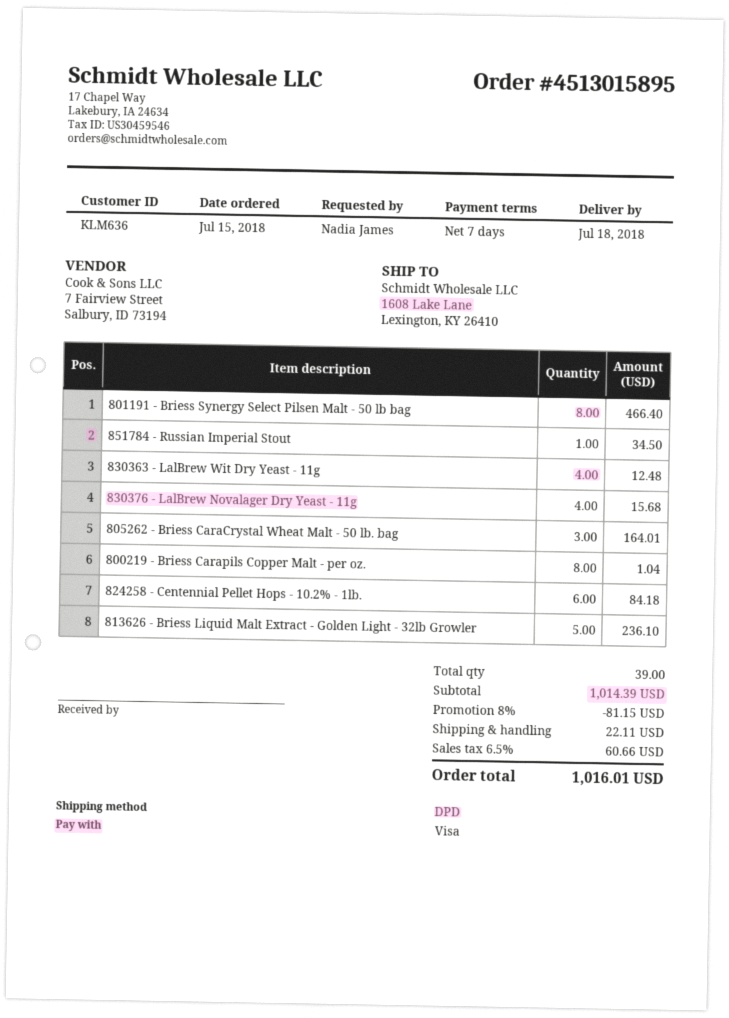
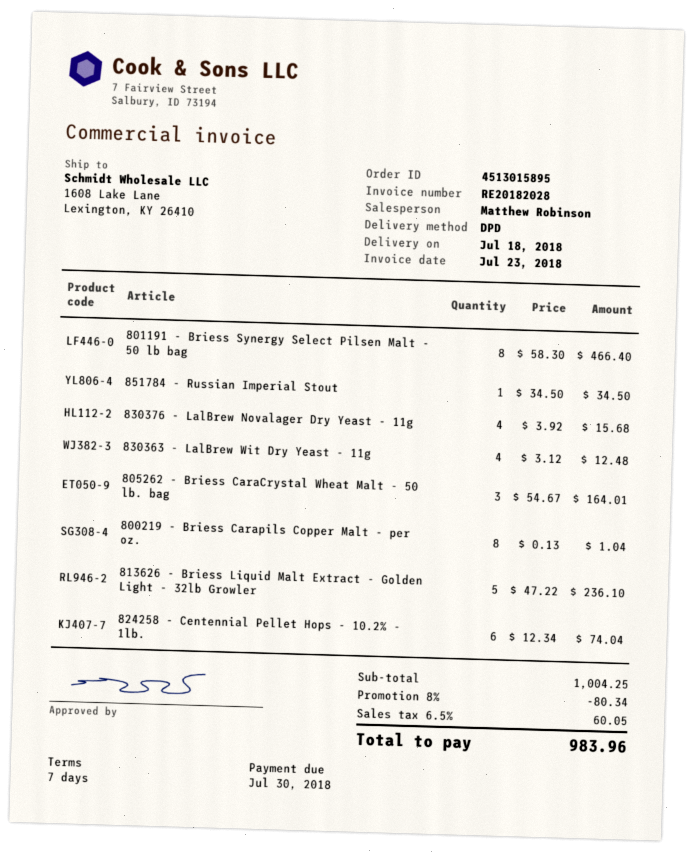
824258 - Centennial Pellet Hops - 10.2% - 1lb.: 6 for 84.18 -> 6 for 74.04
subtotal: 1014.39 -> 1004.25
discount: 8% = 81.15 -> 8% = 80.34
shipping: 22.11 -> none
tax: 6.5% = 60.66 -> 6.5% = 60.05
total: 1016.01 -> 983.96

